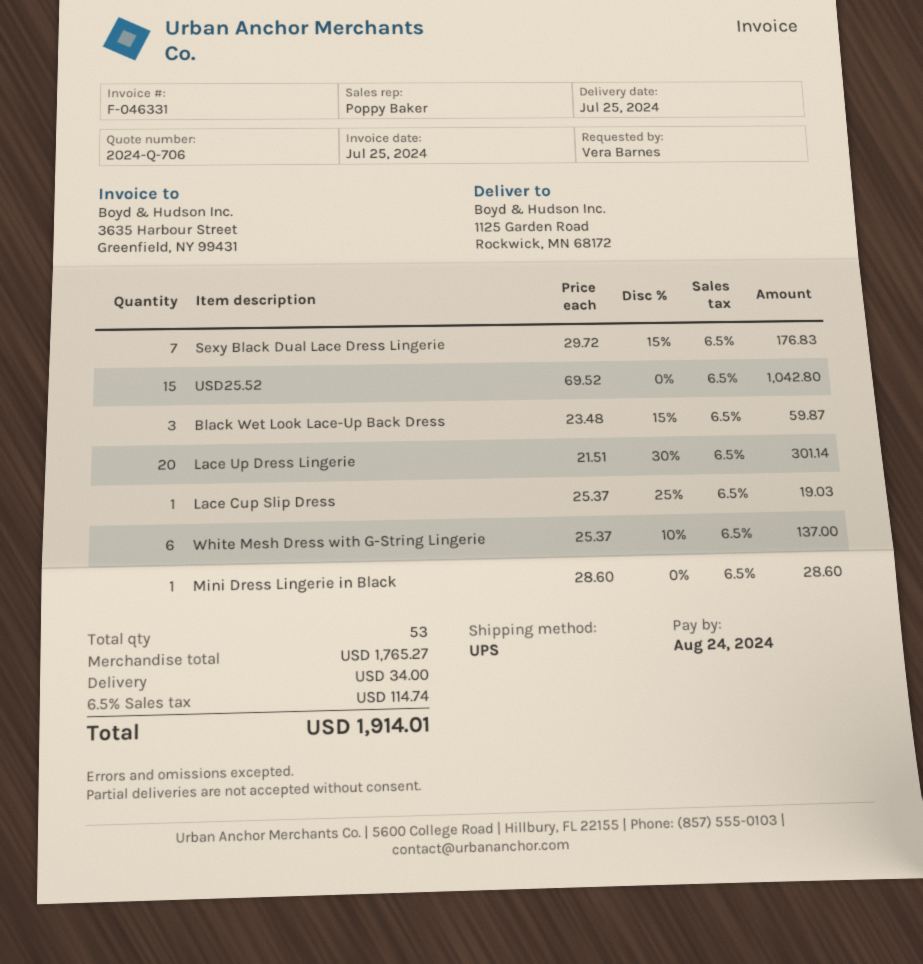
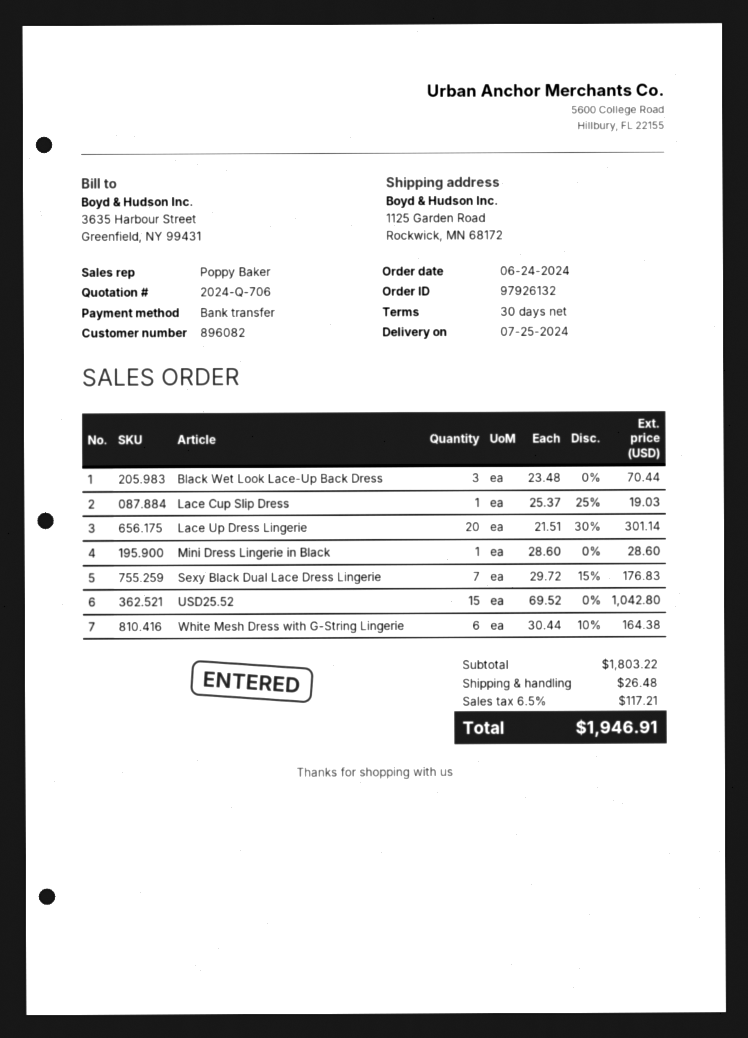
Black Wet Look Lace-Up Back Dress: 3 x 23.48 - 15% = 59.87 -> 3 x 23.48 = 70.44
White Mesh Dress with G-String Lingerie: 6 x 25.37 - 10% = 137.00 -> 6 x 30.44 - 10% = 164.38
subtotal: 1765.27 -> 1803.22
shipping: 34.00 -> 26.48
tax: 6.5% = 114.74 -> 6.5% = 117.21
total: 1914.01 -> 1946.91

